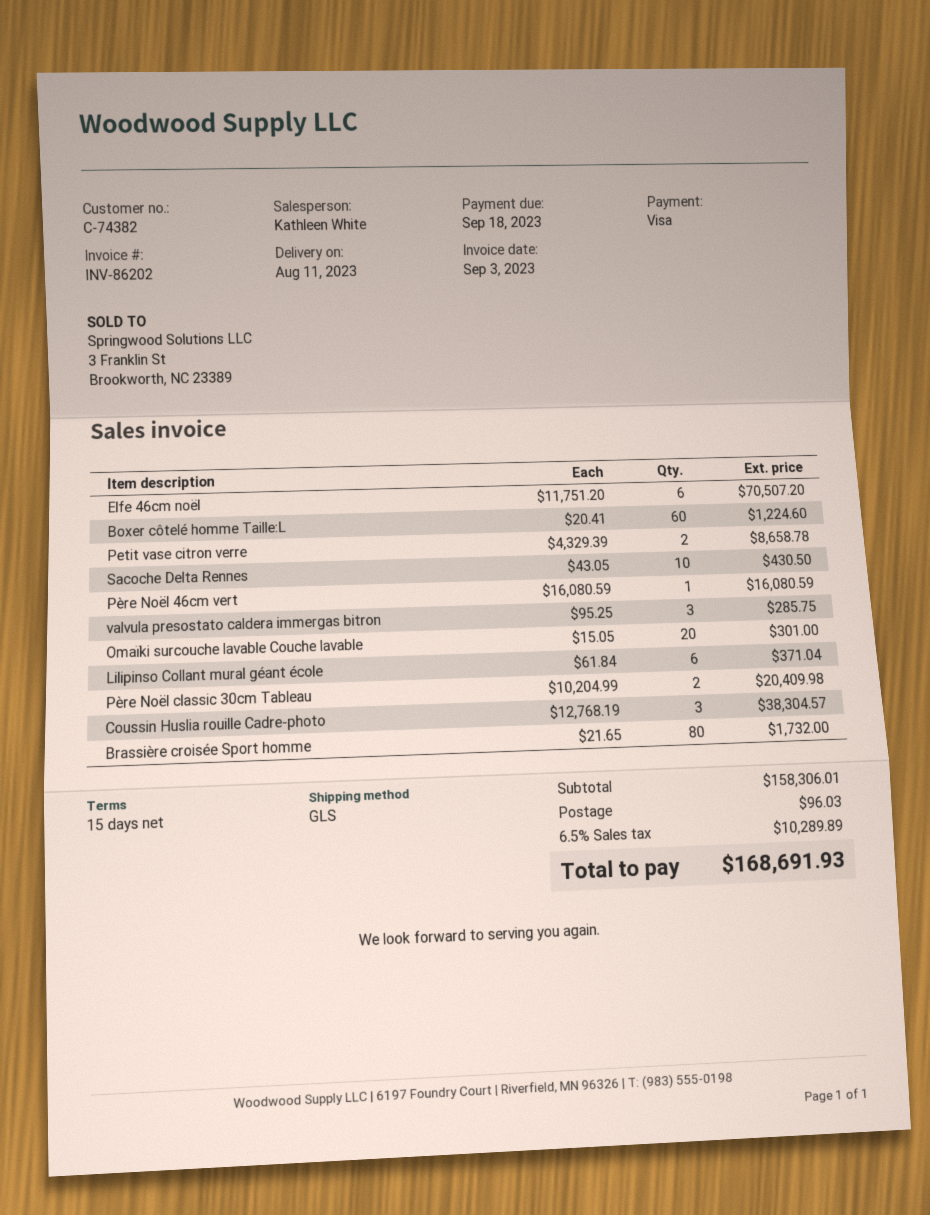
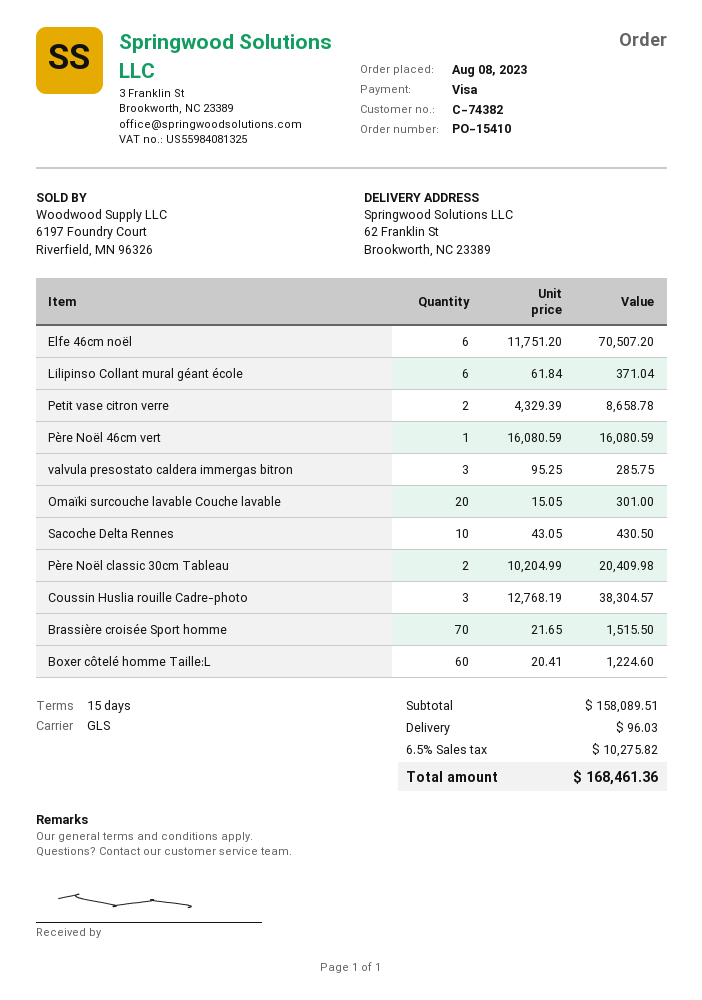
Brassière croisée Sport homme: 80 x 21.65 = 1732.00 -> 70 x 21.65 = 1515.50
subtotal: 158306.01 -> 158089.51
tax: 6.5% = 10289.89 -> 6.5% = 10275.82
total: 168691.93 -> 168461.36

